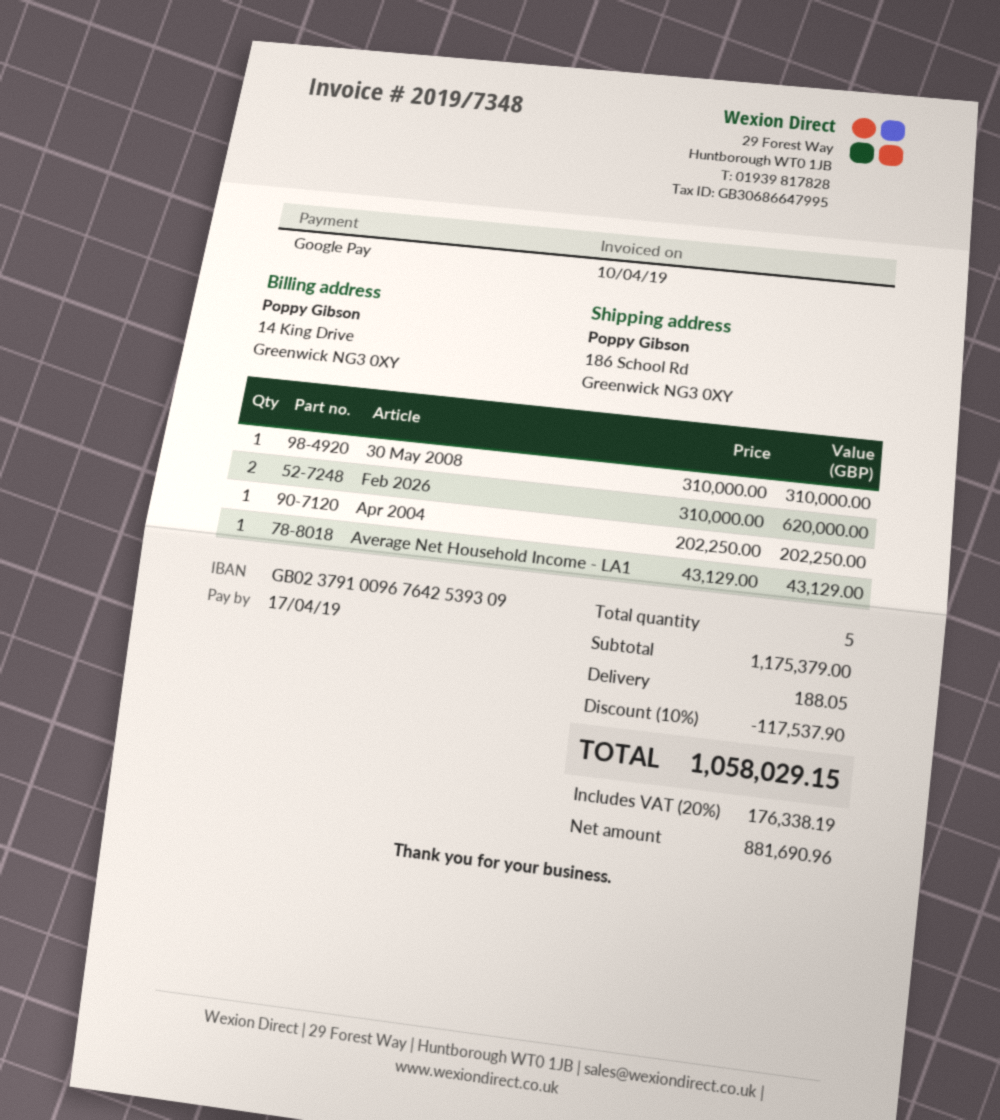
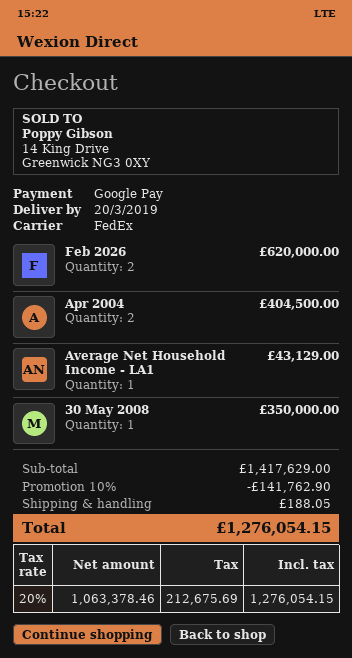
30 May 2008: 1 for 310000.00 -> 1 for 350000.00
Apr 2004: 1 for 202250.00 -> 2 for 404500.00
subtotal: 1175379.00 -> 1417629.00
discount: 10% = 117537.90 -> 10% = 141762.90
net: 881690.96 -> 1063378.46
tax: 20% = 176338.19 -> 20% = 212675.69
total: 1058029.15 -> 1276054.15

